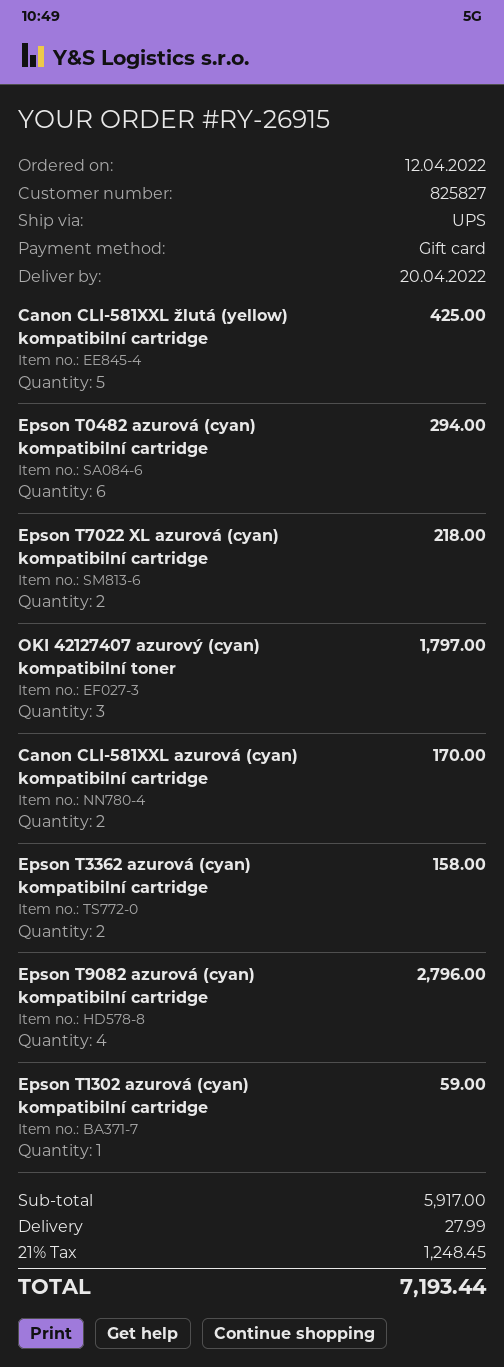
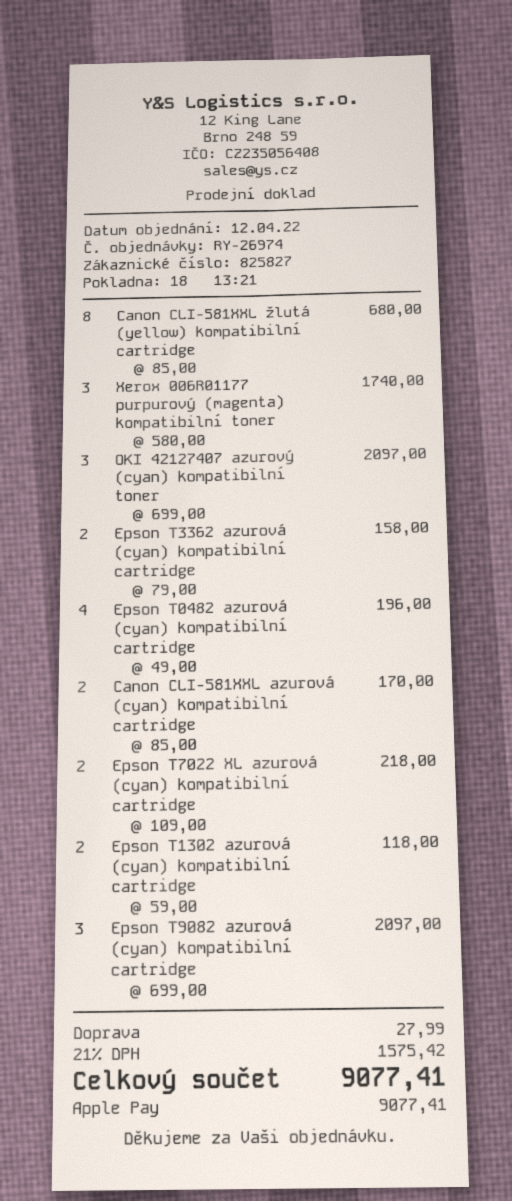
order number: RY-26915 -> RY-26974
payment method: gift card -> Apple Pay
Canon CLI-581XXL žlutá (yellow) kompatibilní cartridge: 5 for 425.00 -> 8 for 680.00
Epson T0482 azurová (cyan) kompatibilní cartridge: 6 for 294.00 -> 4 for 196.00
OKI 42127407 azurový (cyan) kompatibilní toner: 3 for 1797.00 -> 3 for 2097.00
Epson T9082 azurová (cyan) kompatibilní cartridge: 4 for 2796.00 -> 3 for 2097.00
Epson T1302 azurová (cyan) kompatibilní cartridge: 1 for 59.00 -> 2 for 118.00
Xerox 006R01177 purpurový (magenta) kompatibilní toner: none -> 3 for 1740.00
tax: 21% = 1248.45 -> 21% = 1575.42
total: 7193.44 -> 9077.41

